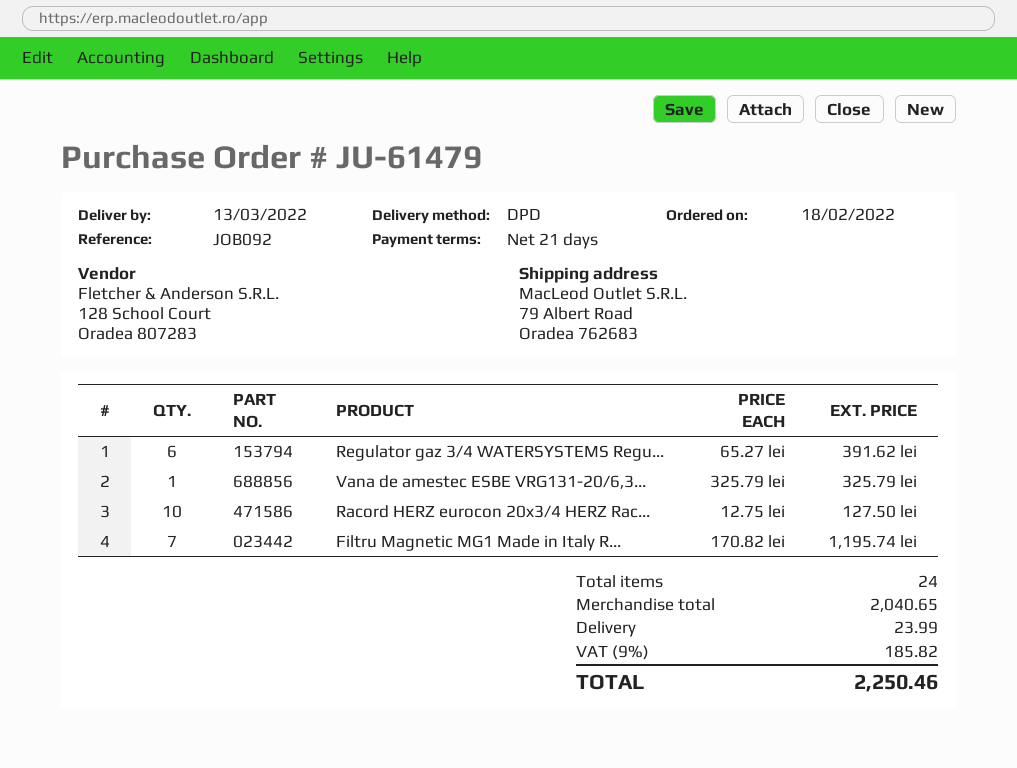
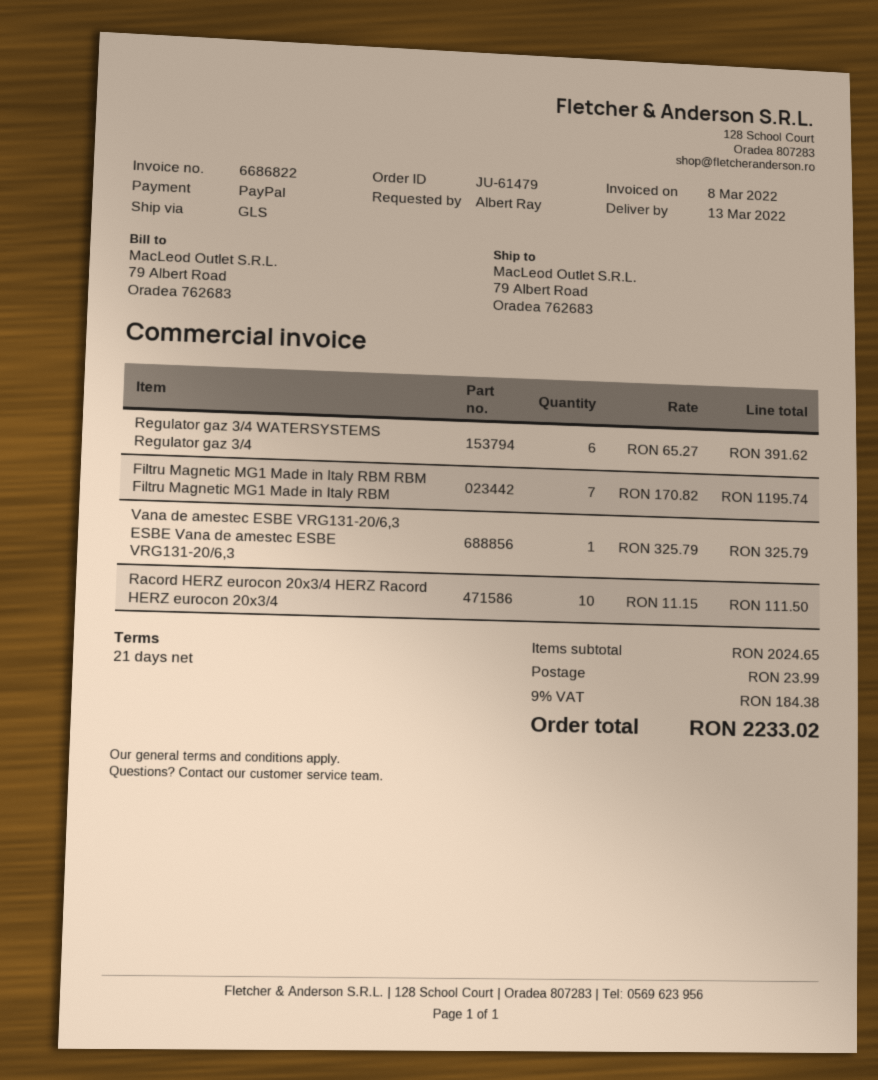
shipping method: DPD -> GLS
Racord HERZ eurocon 20x3/4 HERZ Rac...: 10 x 12.75 = 127.50 -> 10 x 11.15 = 111.50
subtotal: 2040.65 -> 2024.65
tax: 9% = 185.82 -> 9% = 184.38
total: 2250.46 -> 2233.02

